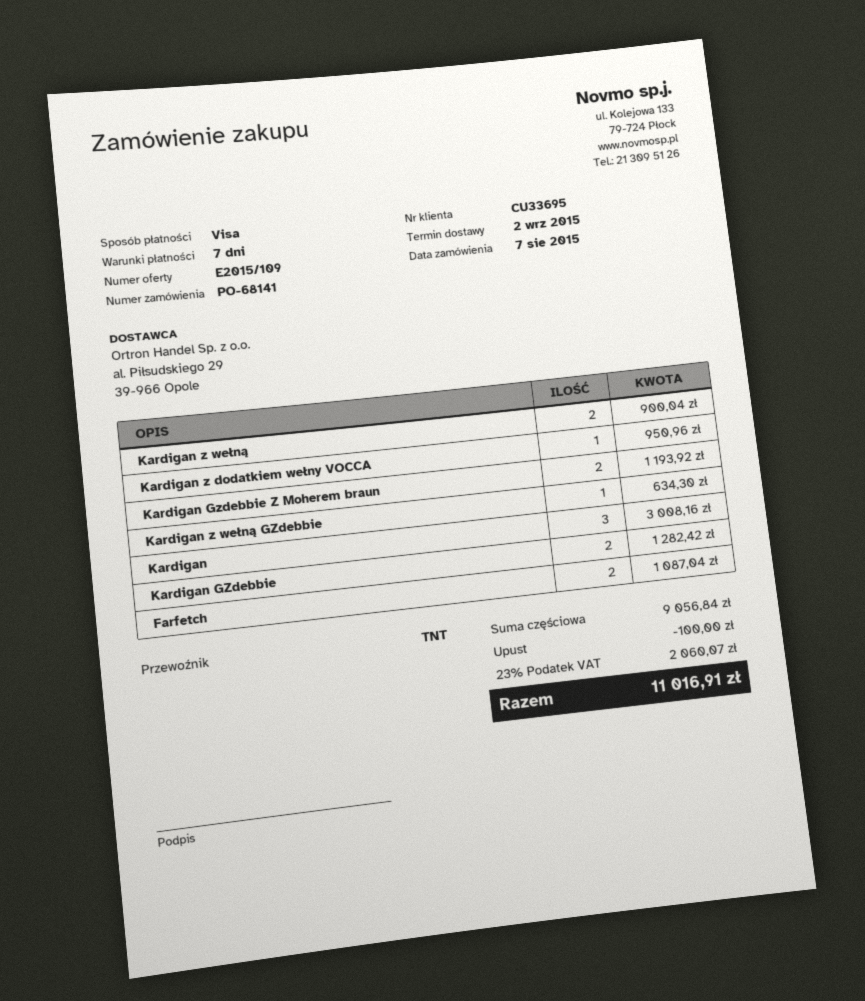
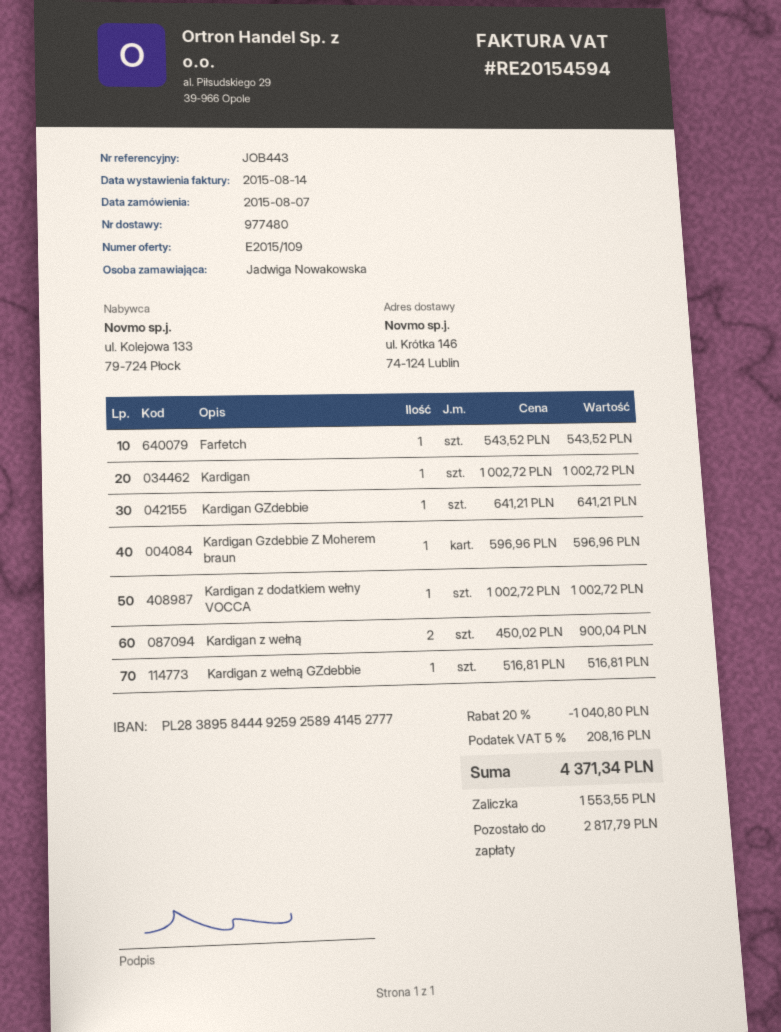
Kardigan z dodatkiem wełny VOCCA: 1 for 950.96 -> 1 for 1002.72
Kardigan Gzdebbie Z Moherem braun: 2 for 1193.92 -> 1 for 596.96
Kardigan z wełną GZdebbie: 1 for 634.30 -> 1 for 516.81
Kardigan: 3 for 3008.16 -> 1 for 1002.72
Kardigan GZdebbie: 2 for 1282.42 -> 1 for 641.21
Farfetch: 2 for 1087.04 -> 1 for 543.52
discount: 100.00 -> 1040.80
tax: 23% = 2060.07 -> 5% = 208.16
total: 11016.91 -> 4371.34

